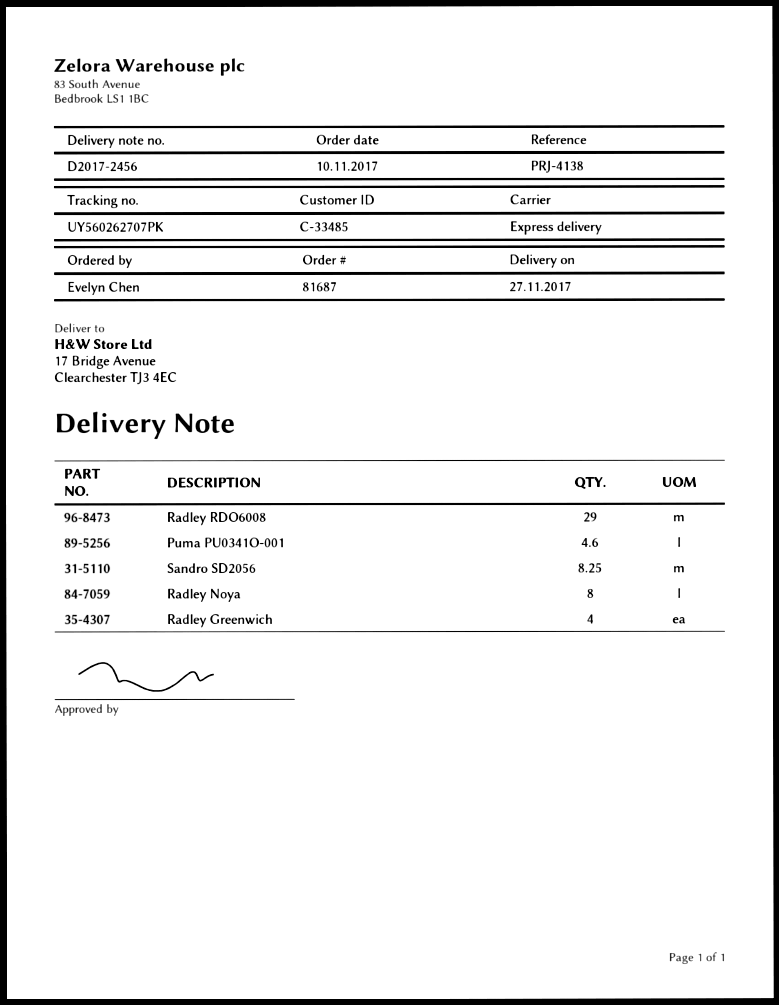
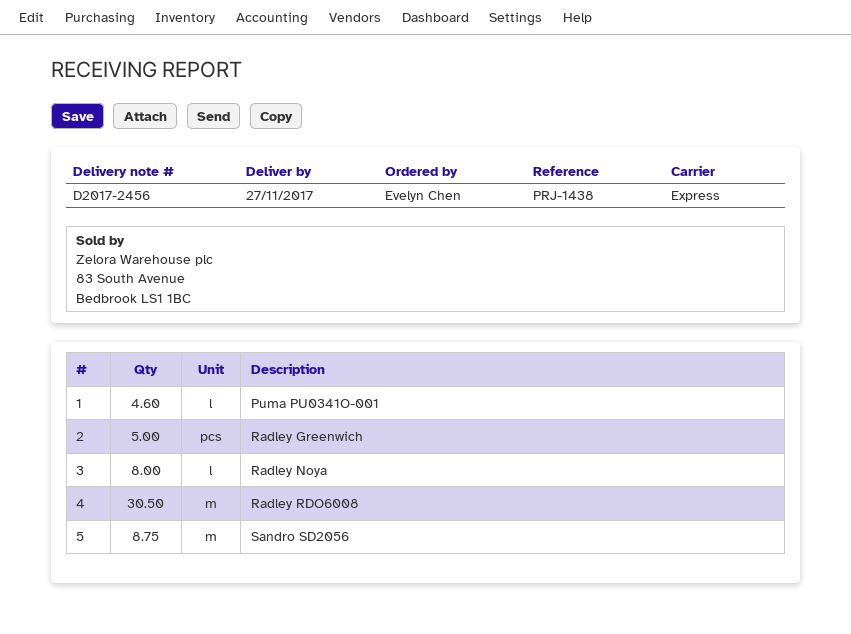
reference: PRJ-4138 -> PRJ-1438
Radley RDO6008: 29 -> 30.5
Sandro SD2056: 8.25 -> 8.75
Radley Greenwich: 4 -> 5

